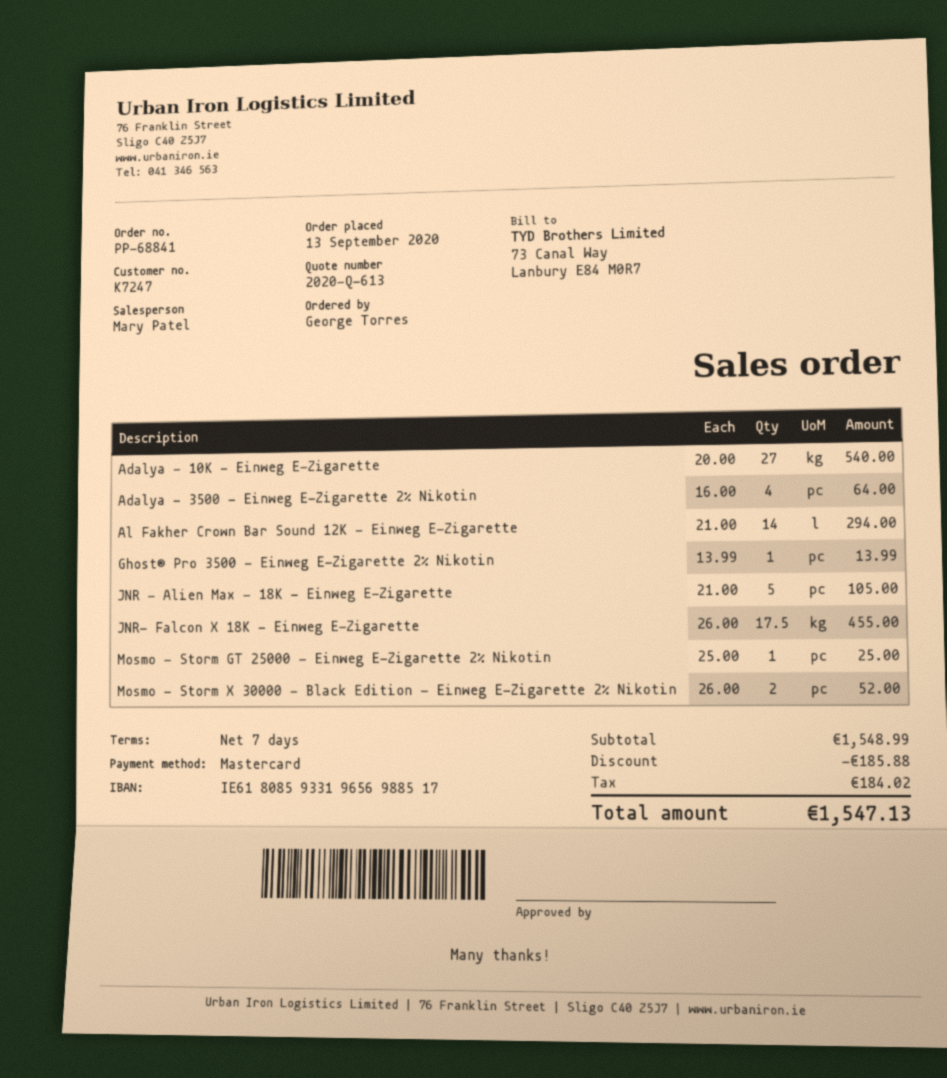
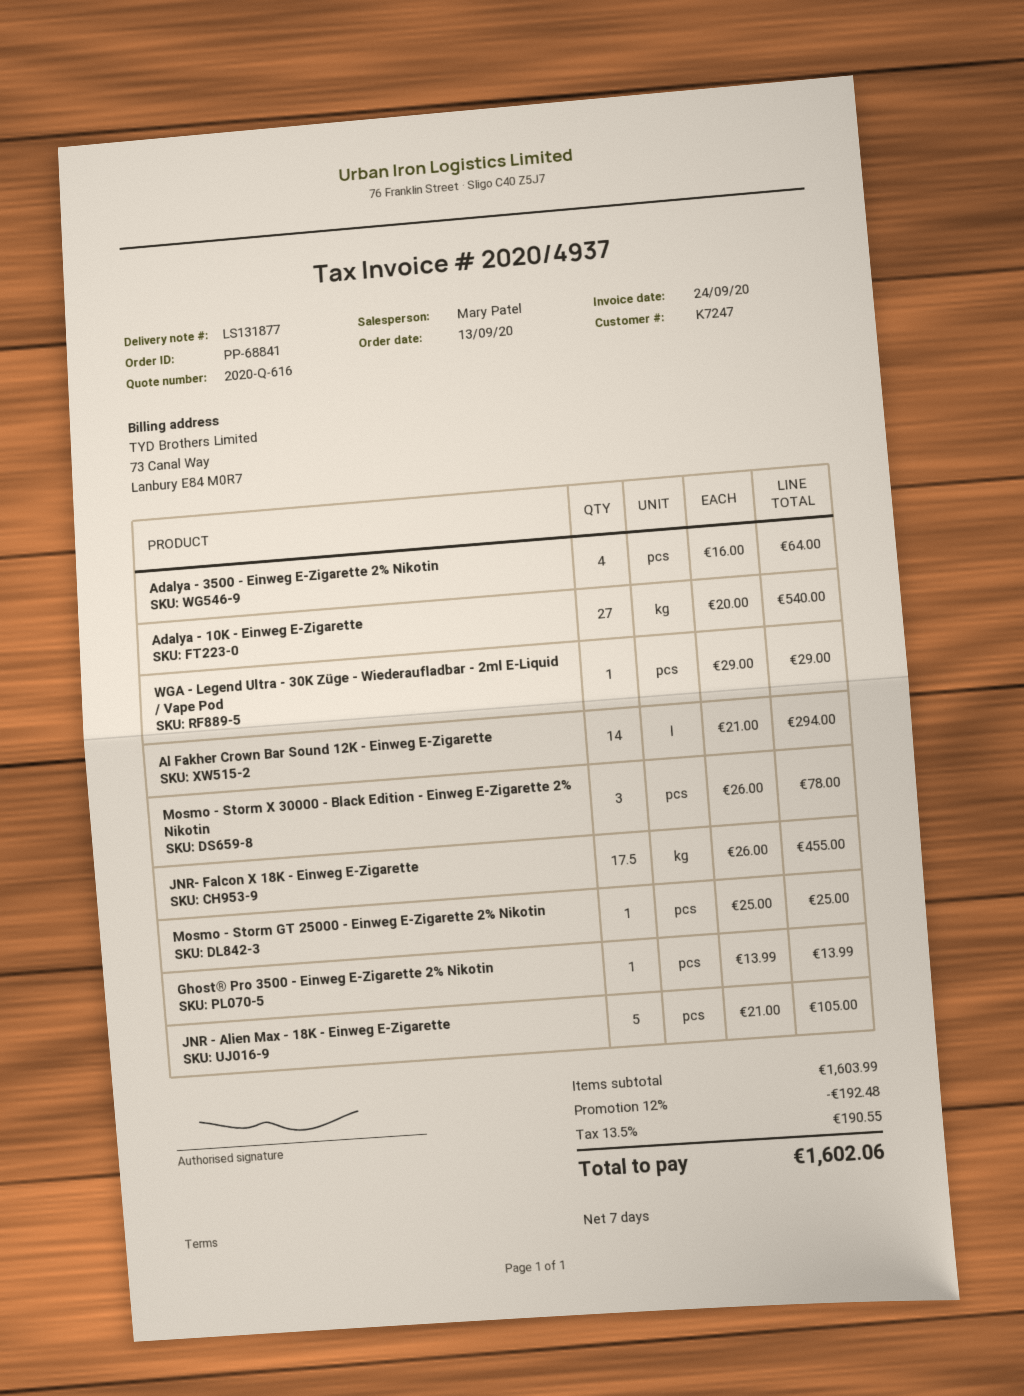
quote number: 2020-Q-613 -> 2020-Q-616
Mosmo - Storm X 30000 - Black Edition - Einweg E-Zigarette 2% Nikotin: 2 x 26.00 = 52.00 -> 3 x 26.00 = 78.00
WGA - Legend Ultra - 30K Züge - Wiederaufladbar - 2ml E-Liquid / Vape Pod: none -> 1 x 29.00 = 29.00
subtotal: 1548.99 -> 1603.99
discount: 185.88 -> 192.48
tax: 184.02 -> 190.55
total: 1547.13 -> 1602.06

